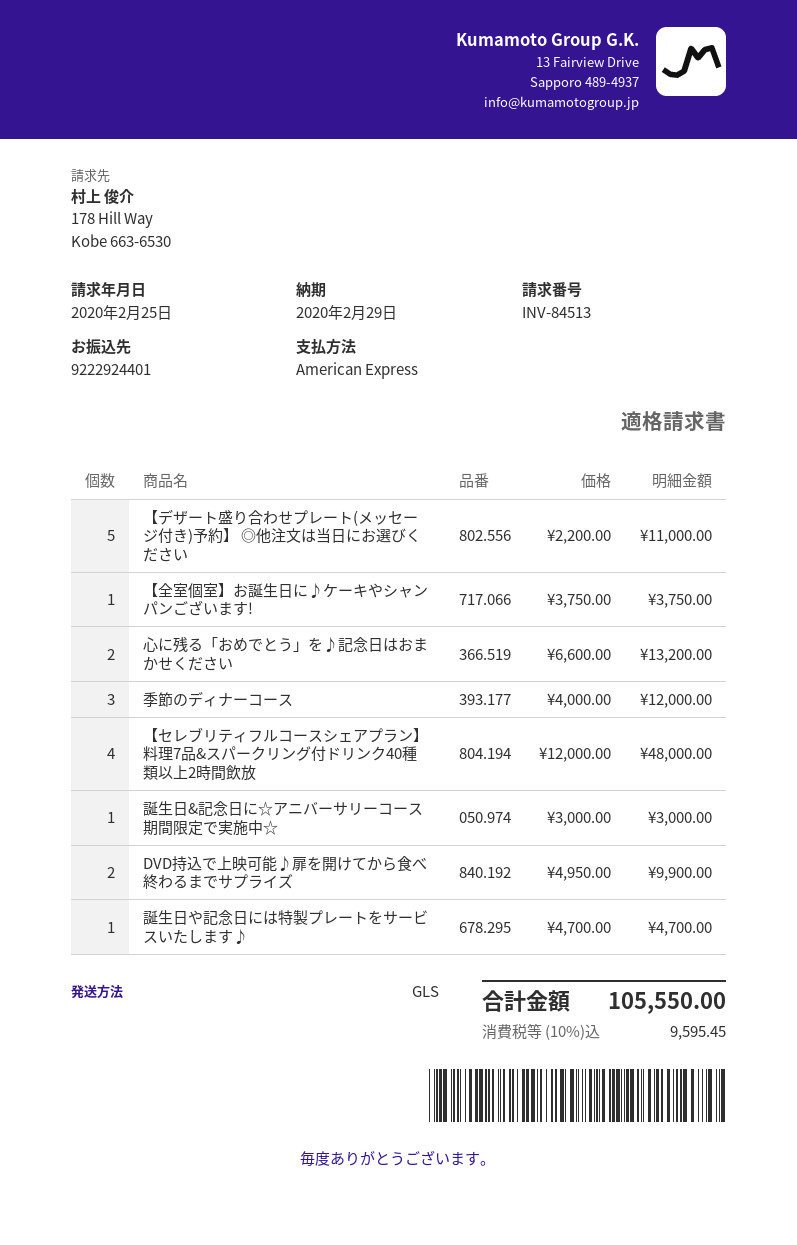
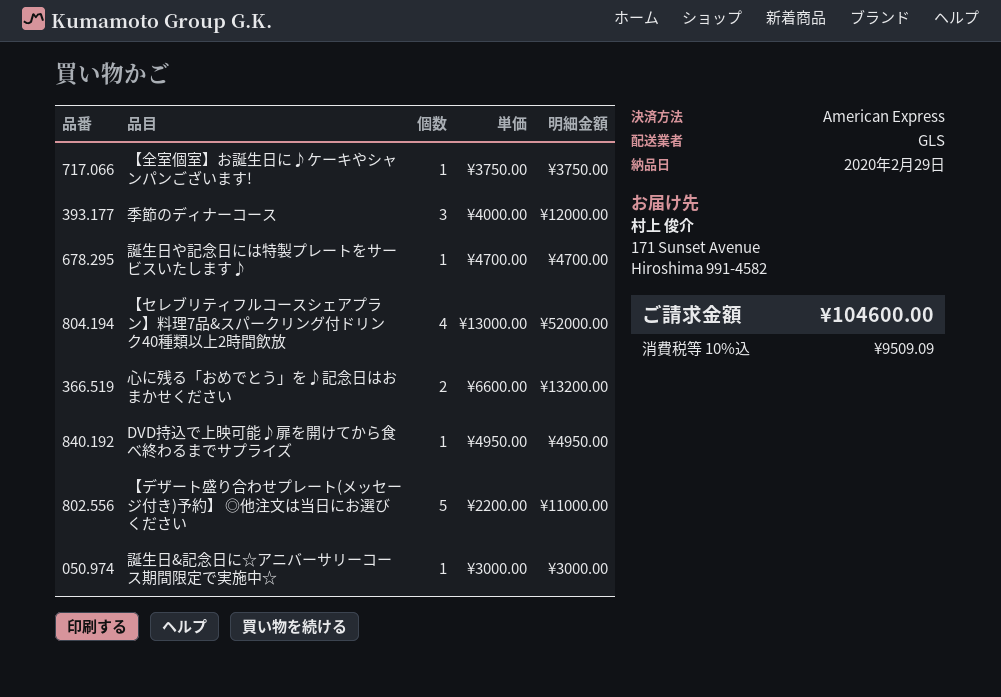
【セレブリティフルコースシェアプラン】料理7品&スパークリング付ドリンク40種類以上2時間飲放: 4 x 12000.00 = 48000.00 -> 4 x 13000.00 = 52000.00
DVD持込で上映可能♪扉を開けてから食べ終わるまでサプライズ: 2 x 4950.00 = 9900.00 -> 1 x 4950.00 = 4950.00
tax: 10% = 9595.45 -> 10% = 9509.09
total: 105550.00 -> 104600.00

